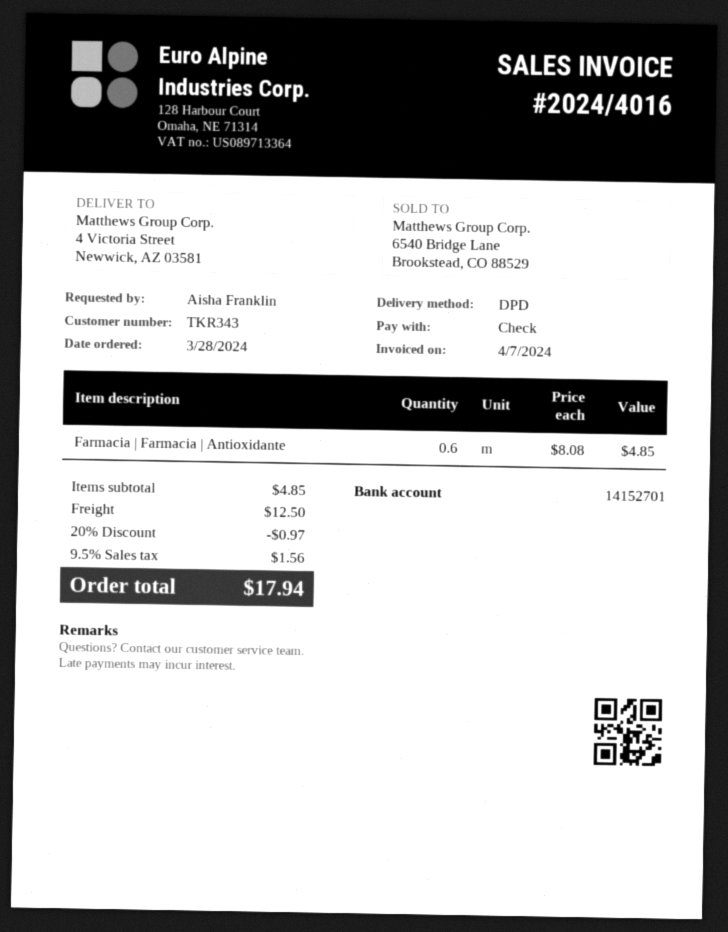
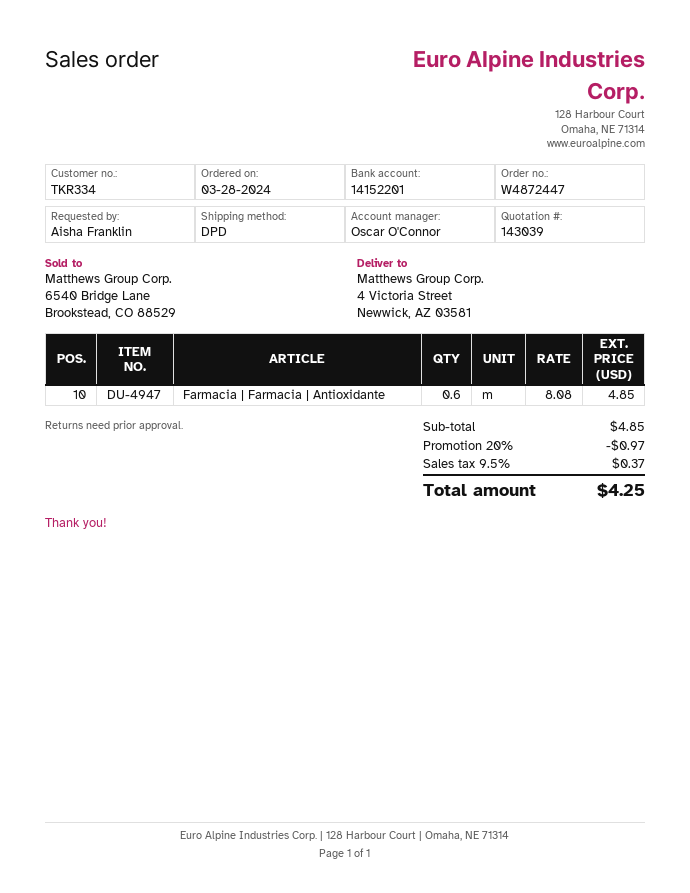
customer number: TKR343 -> TKR334
bank account: 14152701 -> 14152201
shipping: 12.50 -> none
tax: 9.5% = 1.56 -> 9.5% = 0.37
total: 17.94 -> 4.25

